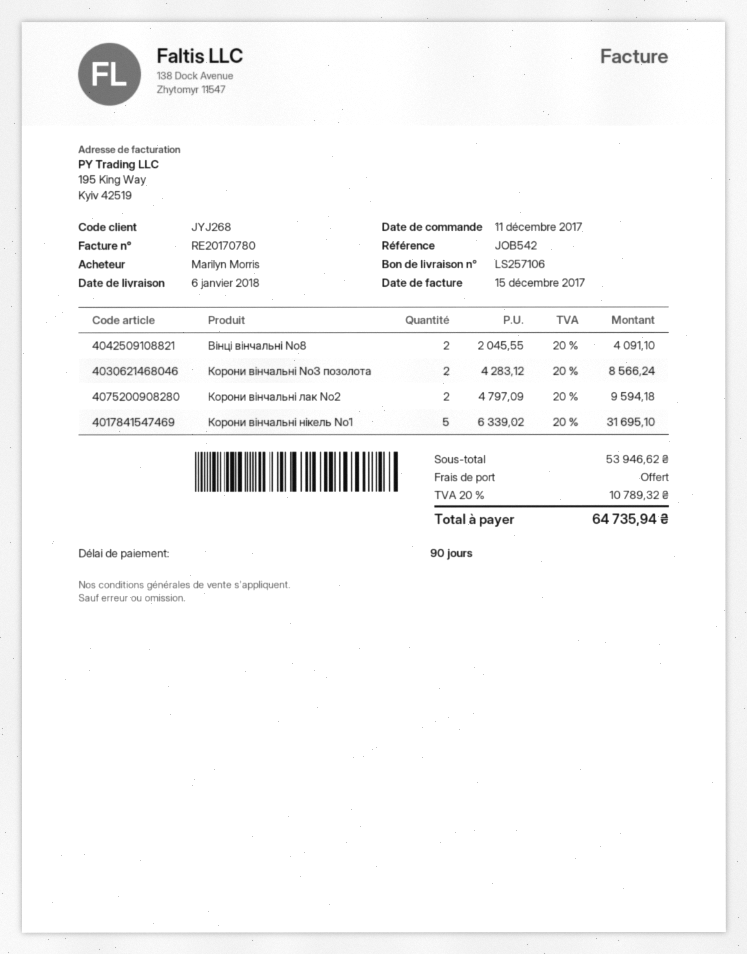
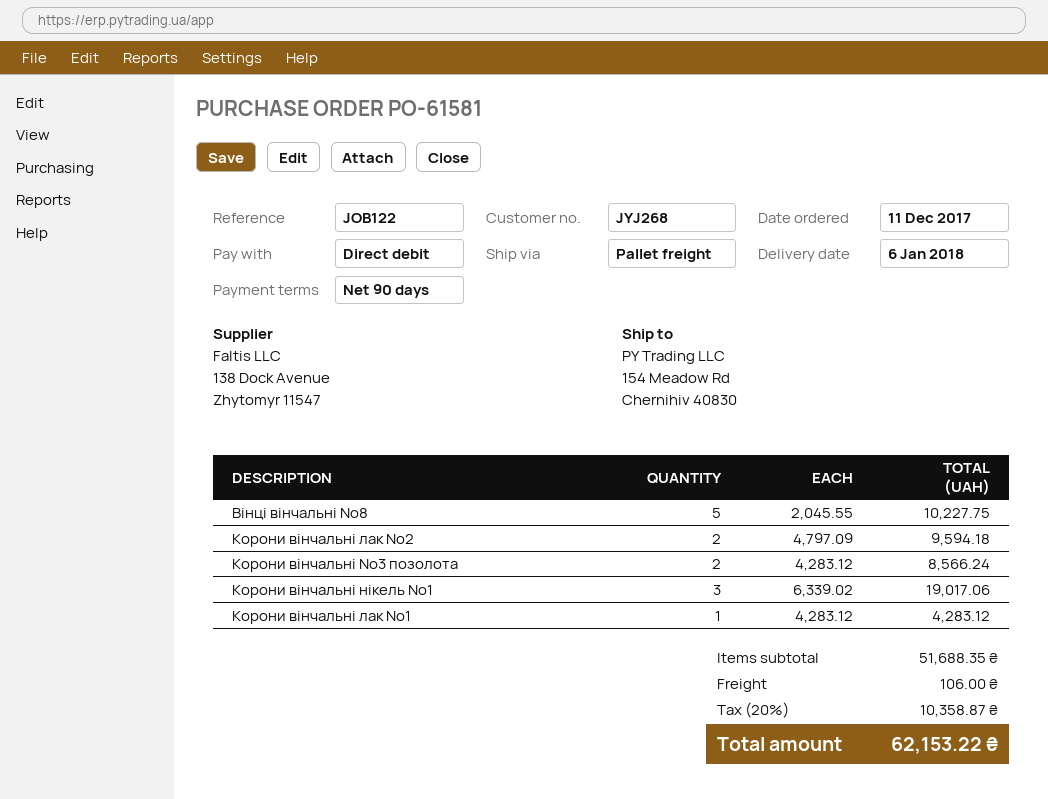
reference: JOB542 -> JOB122
Вінці вінчальні No8: 2 x 2045.55 = 4091.10 -> 5 x 2045.55 = 10227.75
Корони вінчальні нікель No1: 5 x 6339.02 = 31695.10 -> 3 x 6339.02 = 19017.06
Корони вінчальні лак No1: none -> 1 x 4283.12 = 4283.12
subtotal: 53946.62 -> 51688.35
shipping: 0.00 -> 106.00
tax: 20% = 10789.32 -> 20% = 10358.87
total: 64735.94 -> 62153.22

